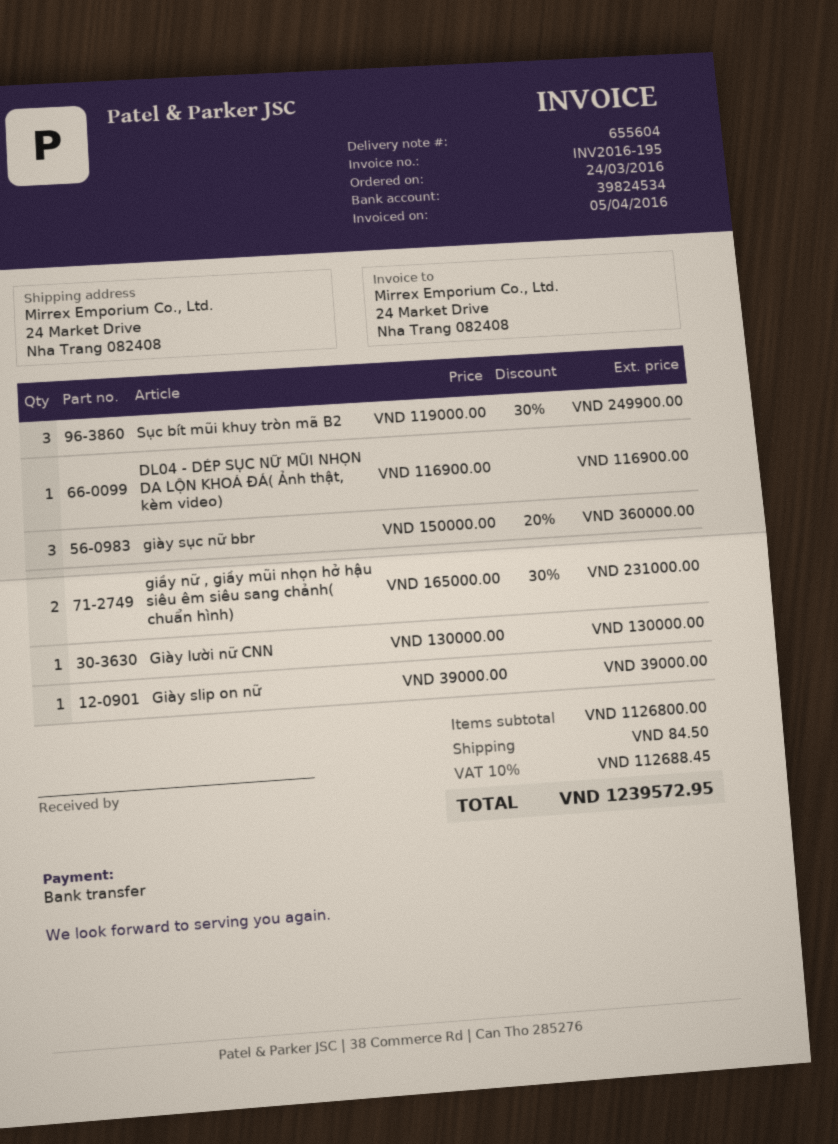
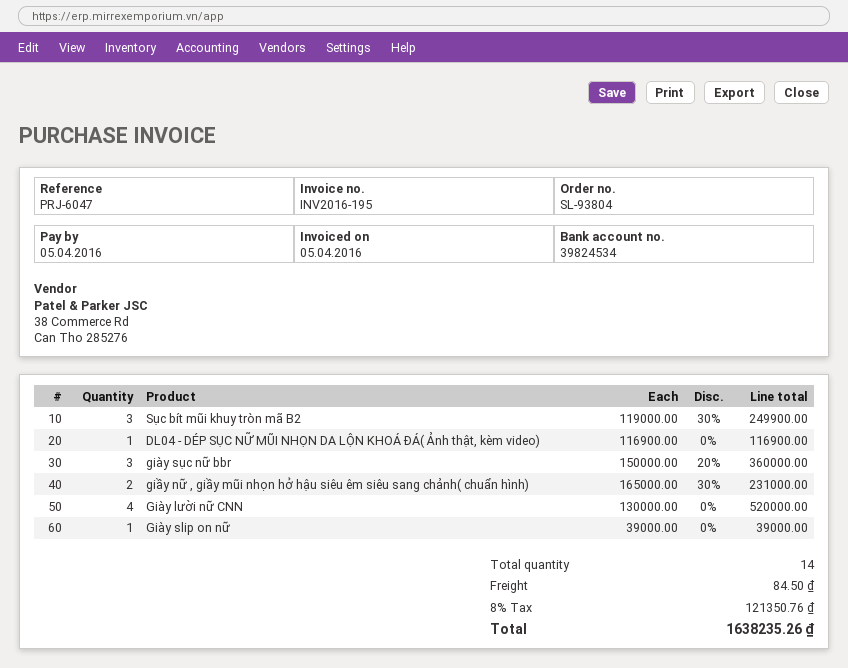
Giày lười nữ CNN: 1 x 130000.00 = 130000.00 -> 4 x 130000.00 = 520000.00
tax: 10% = 112688.45 -> 8% = 121350.76
total: 1239572.95 -> 1638235.26

